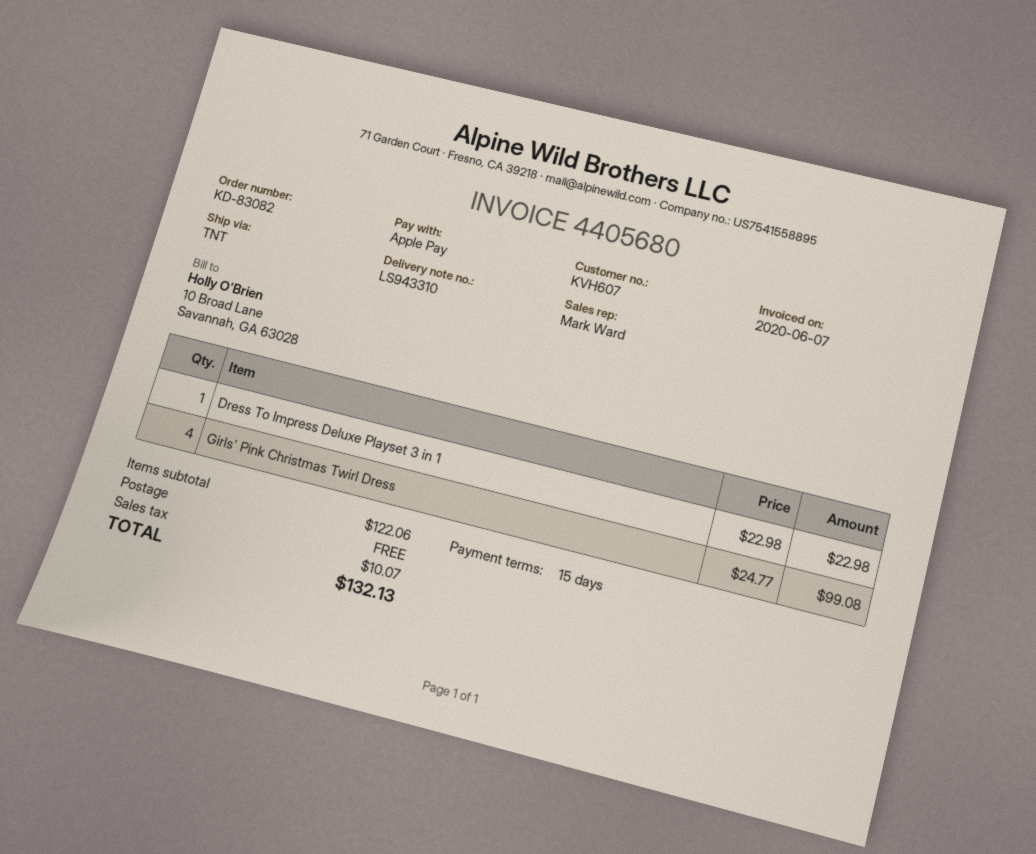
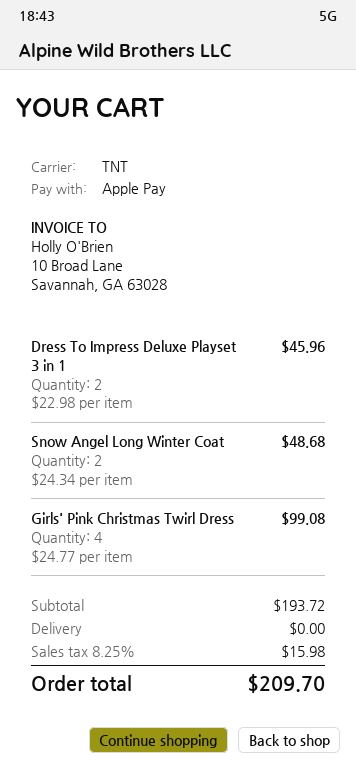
Dress To Impress Deluxe Playset 3 in 1: 1 x 22.98 = 22.98 -> 2 x 22.98 = 45.96
Snow Angel Long Winter Coat: none -> 2 x 24.34 = 48.68
subtotal: 122.06 -> 193.72
tax: 10.07 -> 15.98
total: 132.13 -> 209.70

